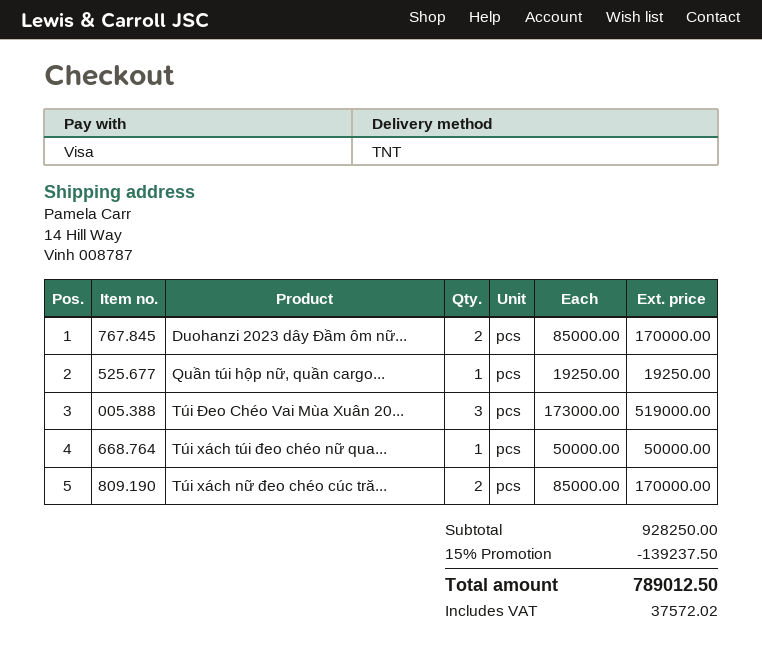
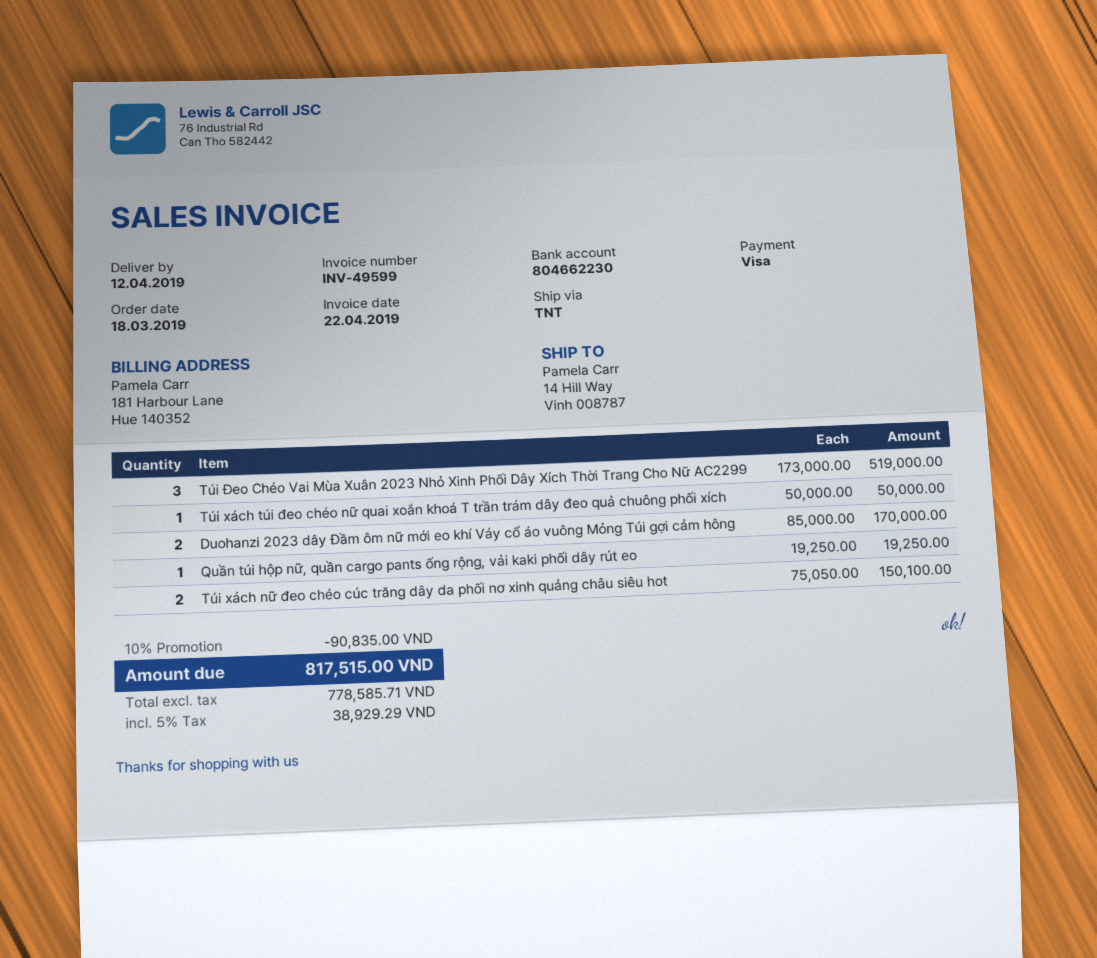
Túi xách nữ đeo chéo cúc tră...: 2 x 85000.00 = 170000.00 -> 2 x 75050.00 = 150100.00
discount: 15% = 139237.50 -> 10% = 90835.00
tax: 37572.02 -> 38929.29
total: 789012.50 -> 817515.00

